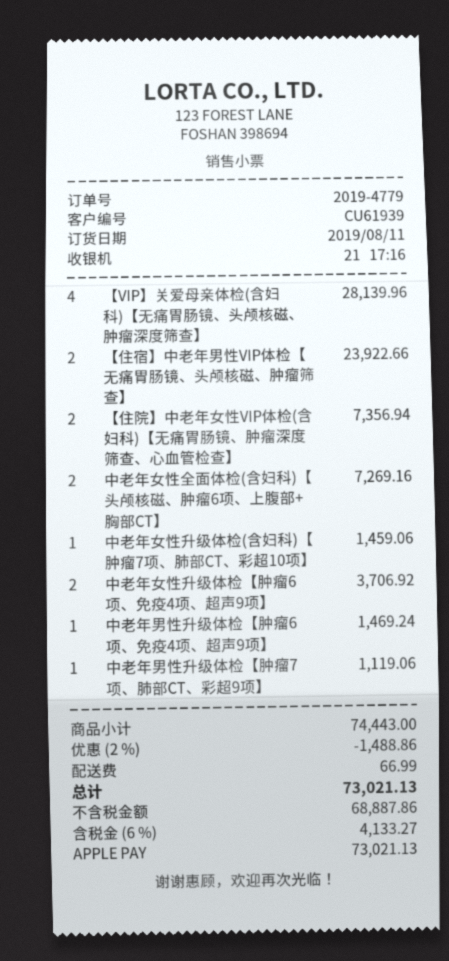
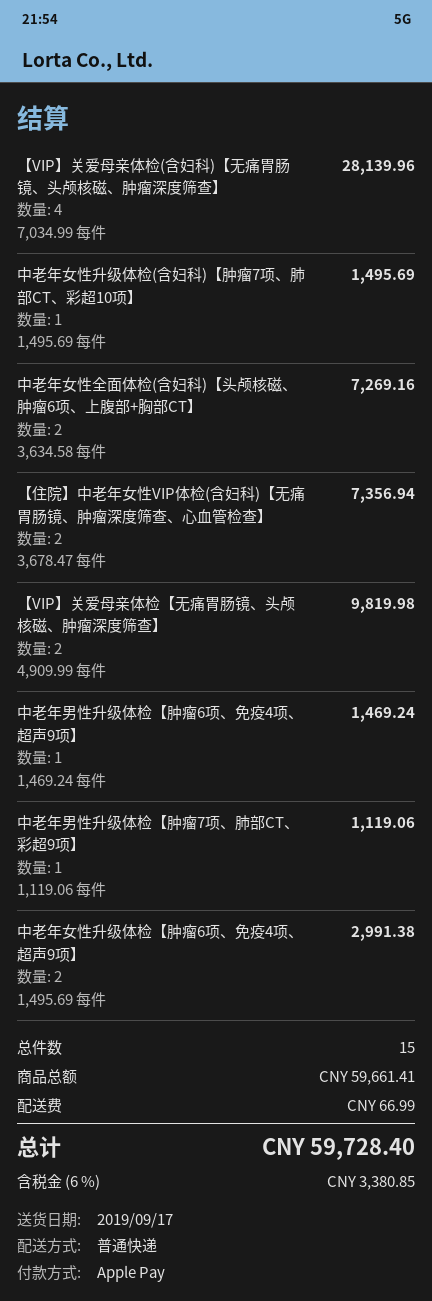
【住宿】中老年男性VIP体检【无痛胃肠镜、头颅核磁、肿瘤筛查】: 2 for 23922.66 -> none
中老年女性升级体检(含妇科)【肿瘤7项、肺部CT、彩超10项】: 1 for 1459.06 -> 1 for 1495.69
中老年女性升级体检【肿瘤6项、免疫4项、超声9项】: 2 for 3706.92 -> 2 for 2991.38
【VIP】关爱母亲体检【无痛胃肠镜、头颅核磁、肿瘤深度筛查】: none -> 2 for 9819.98
subtotal: 74443.00 -> 59661.41
discount: 2% = 1488.86 -> none
tax: 6% = 4133.27 -> 6% = 3380.85
total: 73021.13 -> 59728.40

